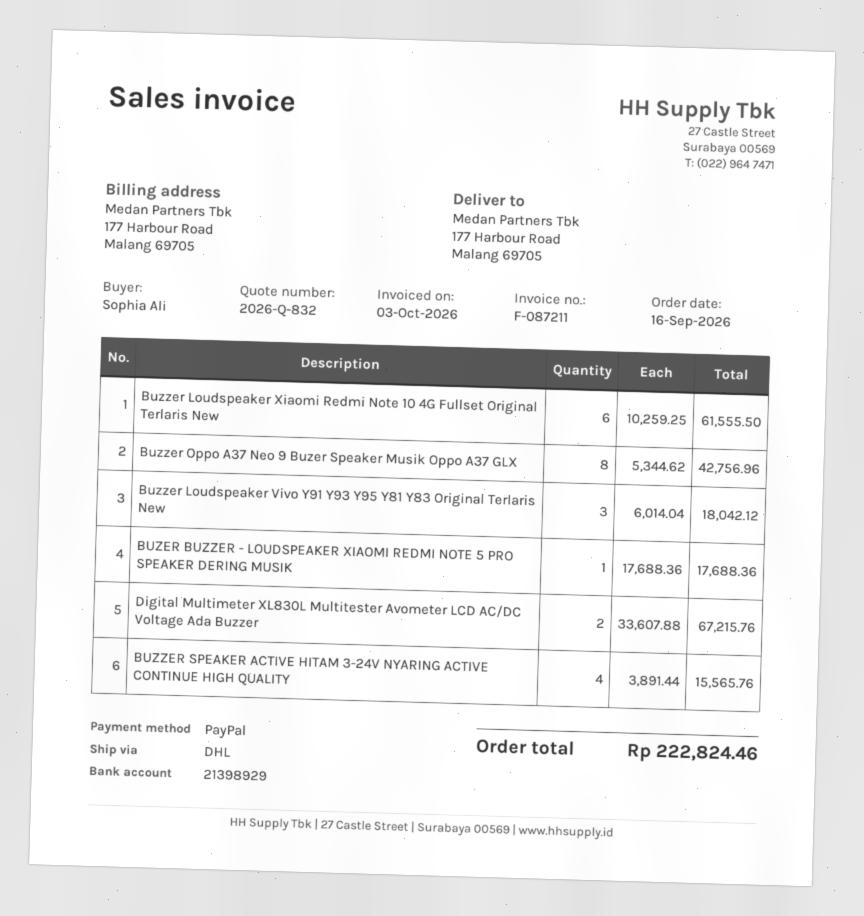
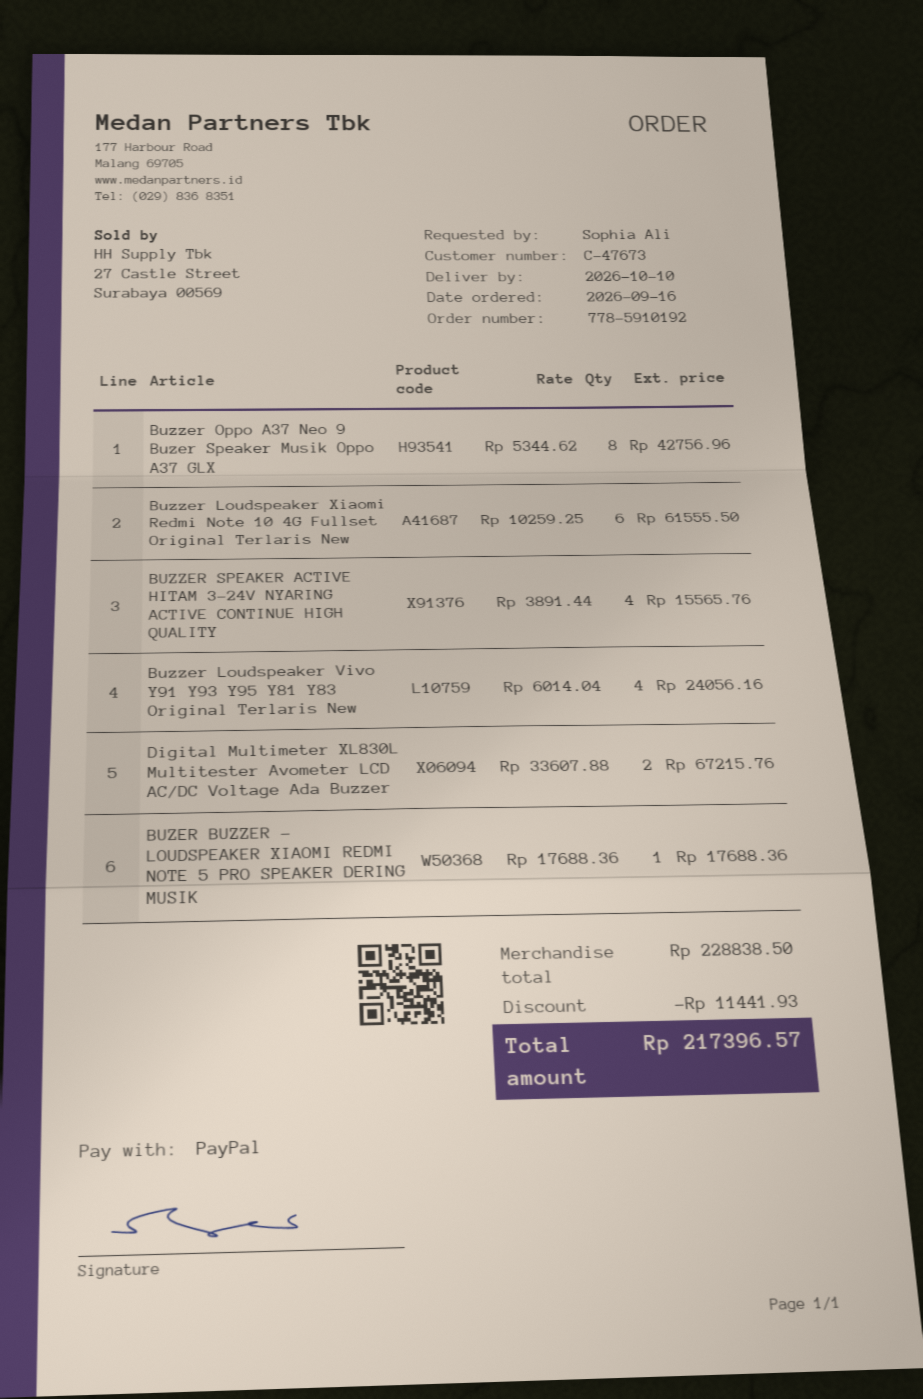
Buzzer Loudspeaker Vivo Y91 Y93 Y95 Y81 Y83 Original Terlaris New: 3 x 6014.04 = 18042.12 -> 4 x 6014.04 = 24056.16
discount: none -> 11441.93
total: 222824.46 -> 217396.57

